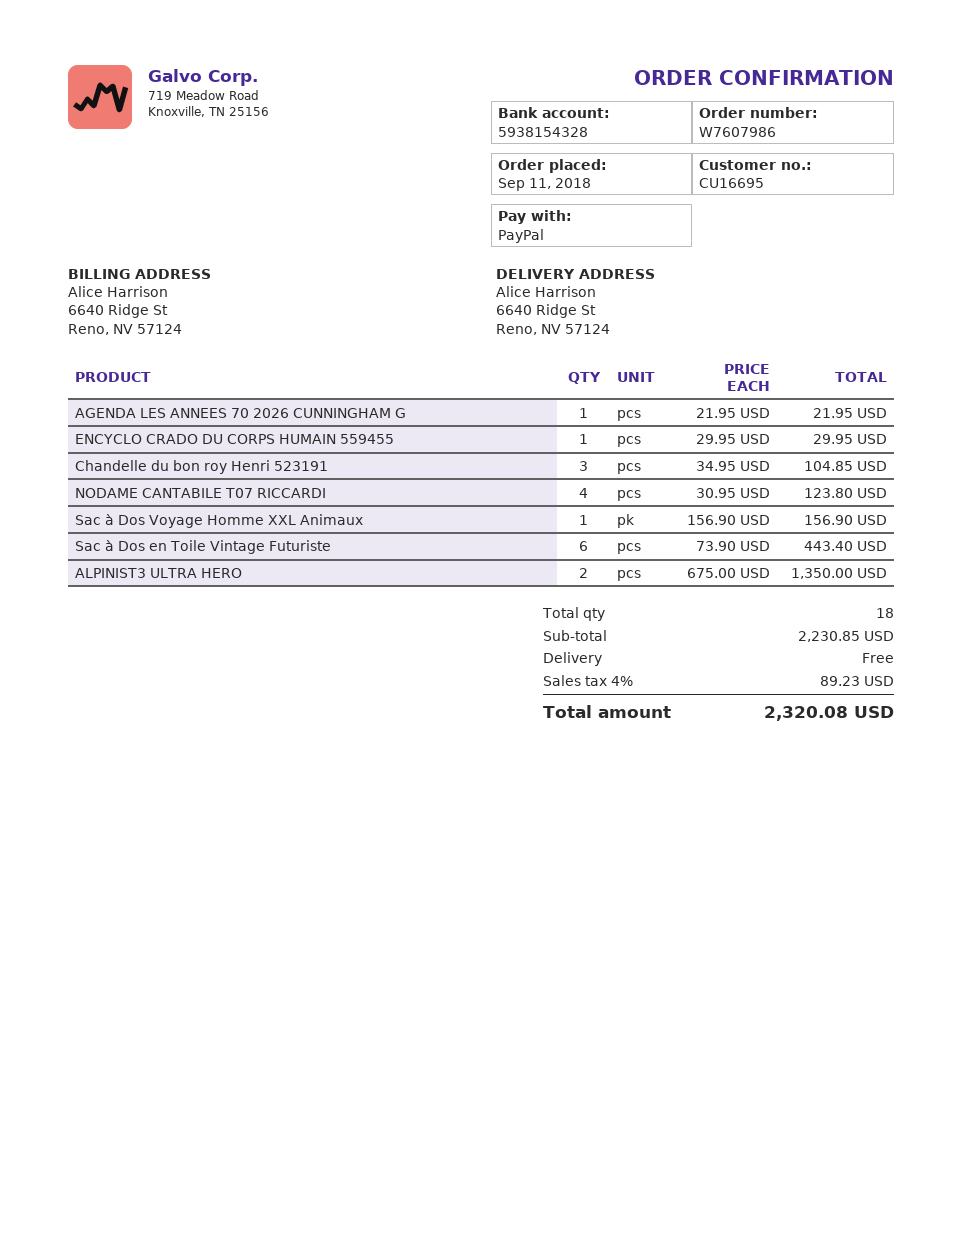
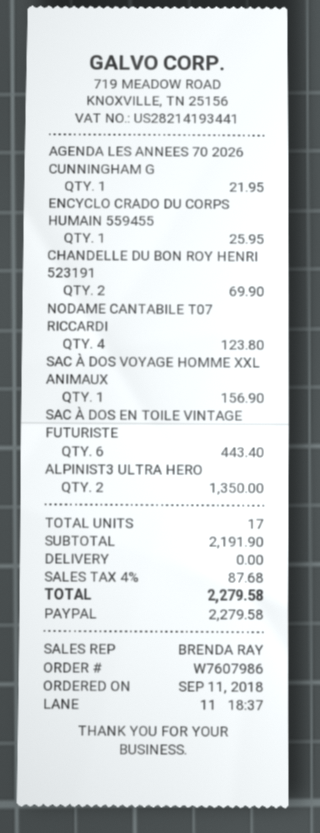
ENCYCLO CRADO DU CORPS HUMAIN 559455: 1 for 29.95 -> 1 for 25.95
Chandelle du bon roy Henri 523191: 3 for 104.85 -> 2 for 69.90
total quantity: 18 -> 17
subtotal: 2230.85 -> 2191.90
tax: 4% = 89.23 -> 4% = 87.68
total: 2320.08 -> 2279.58

